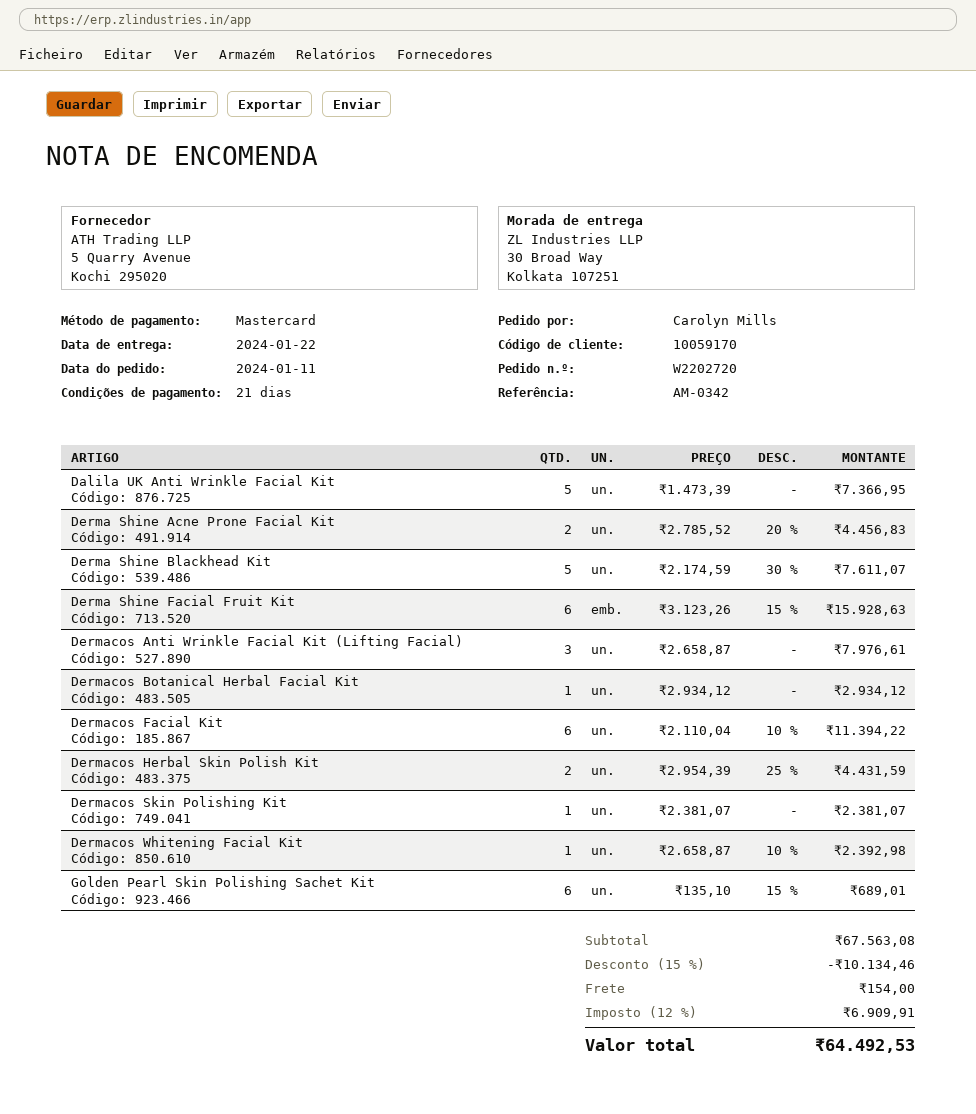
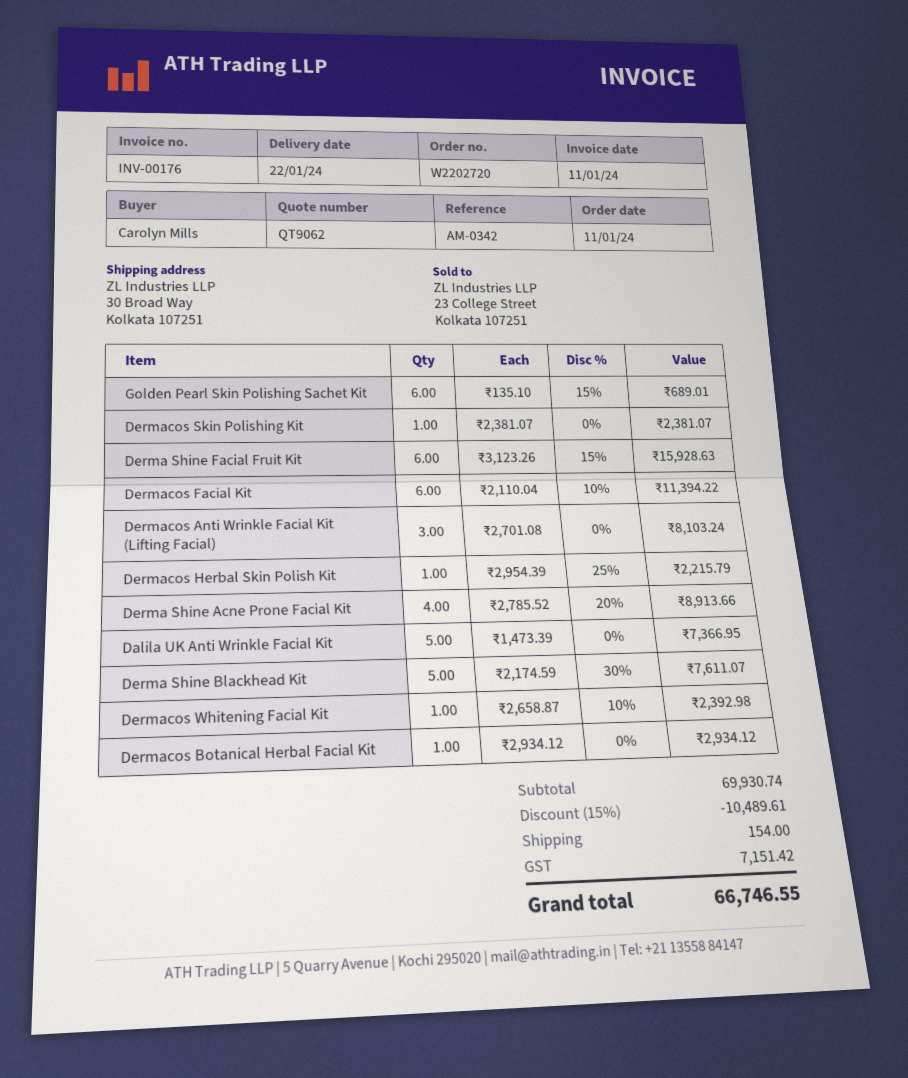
Derma Shine Acne Prone Facial Kit: 2 x 2785.52 - 20% = 4456.83 -> 4 x 2785.52 - 20% = 8913.66
Dermacos Anti Wrinkle Facial Kit (Lifting Facial): 3 x 2658.87 = 7976.61 -> 3 x 2701.08 = 8103.24
Dermacos Herbal Skin Polish Kit: 2 x 2954.39 - 25% = 4431.59 -> 1 x 2954.39 - 25% = 2215.79
subtotal: 67563.08 -> 69930.74
discount: 15% = 10134.46 -> 15% = 10489.61
tax: 6909.91 -> 7151.42
total: 64492.53 -> 66746.55

